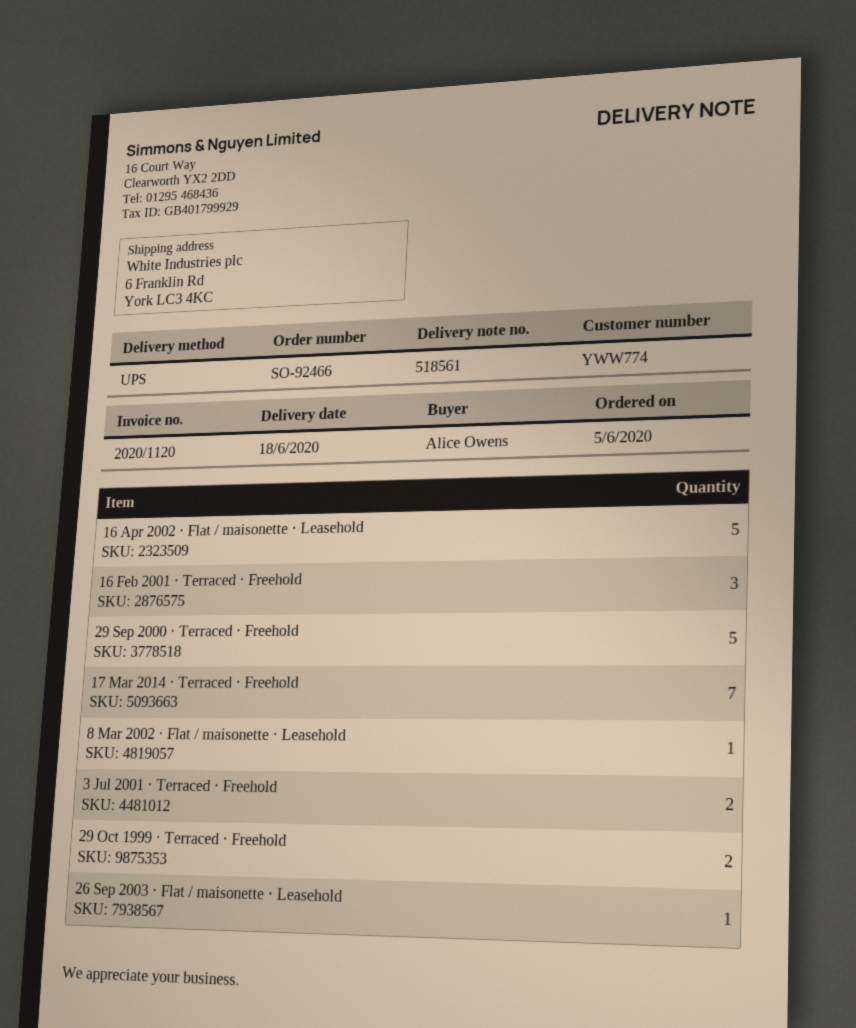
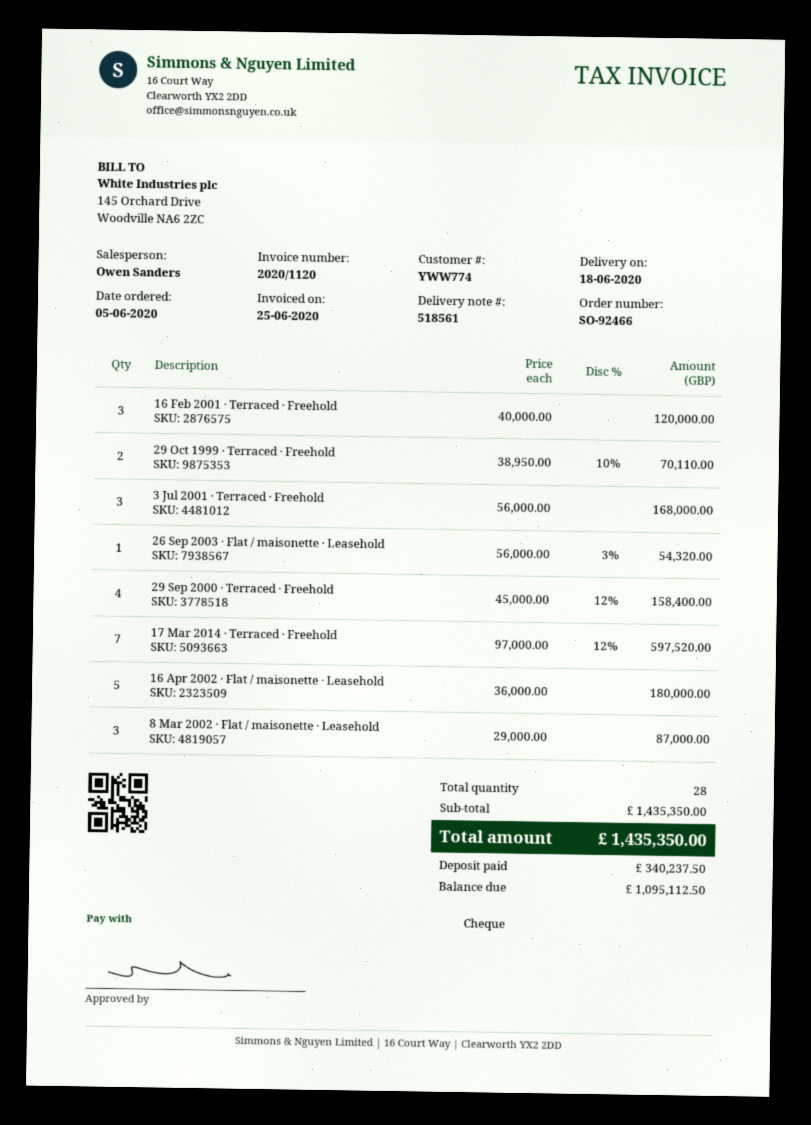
29 Sep 2000 · Terraced · Freehold: 5 -> 4
8 Mar 2002 · Flat / maisonette · Leasehold: 1 -> 3
3 Jul 2001 · Terraced · Freehold: 2 -> 3

